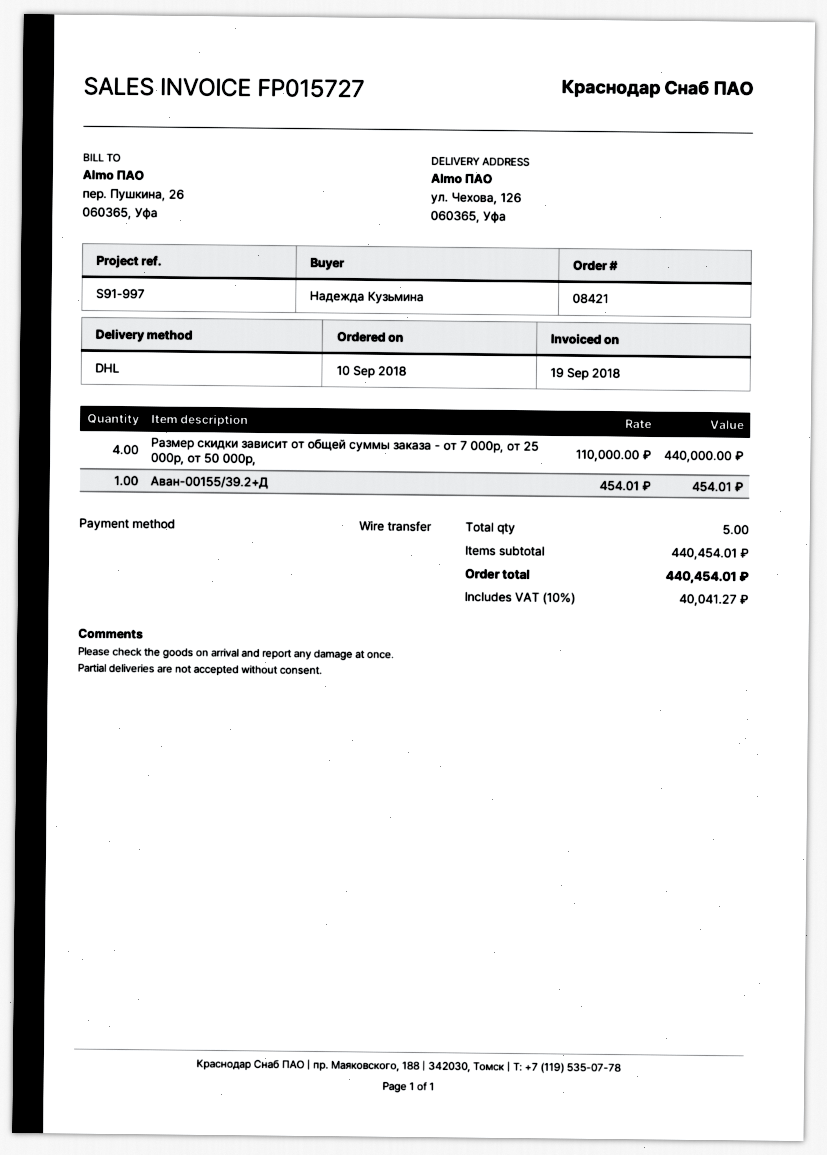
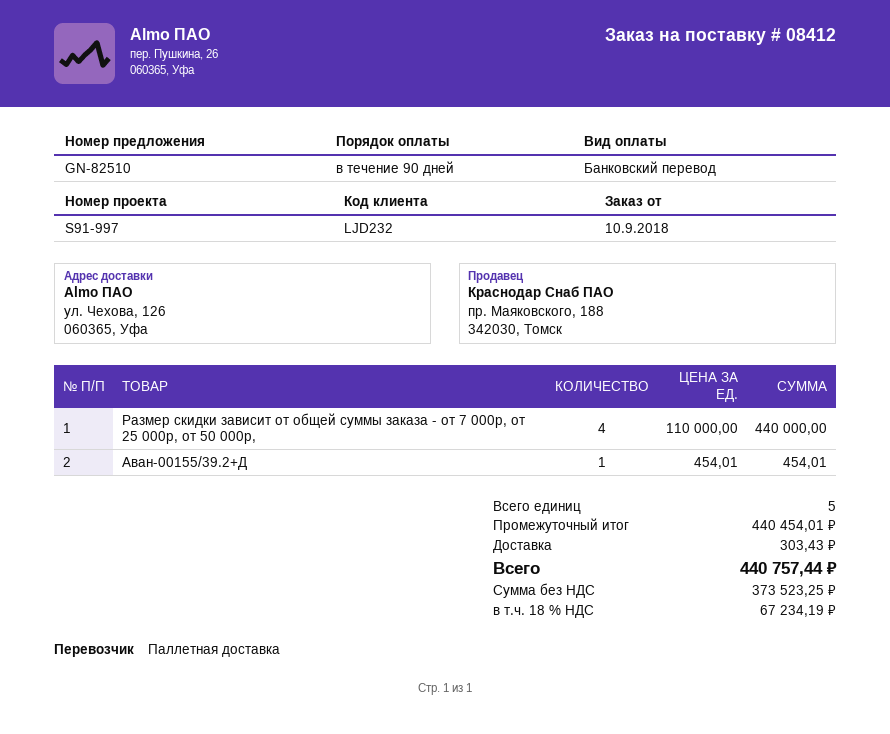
order number: 08421 -> 08412
shipping method: DHL -> pallet freight
shipping: none -> 303.43
tax: 10% = 40041.27 -> 18% = 67234.19
total: 440454.01 -> 440757.44

